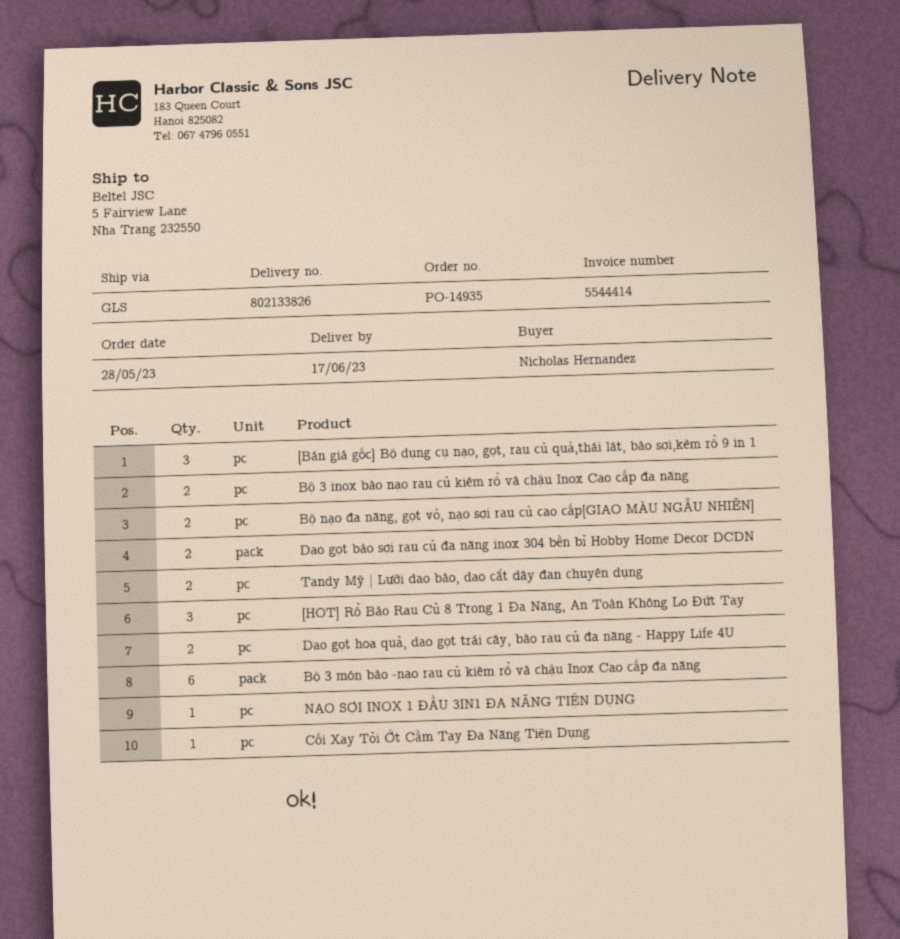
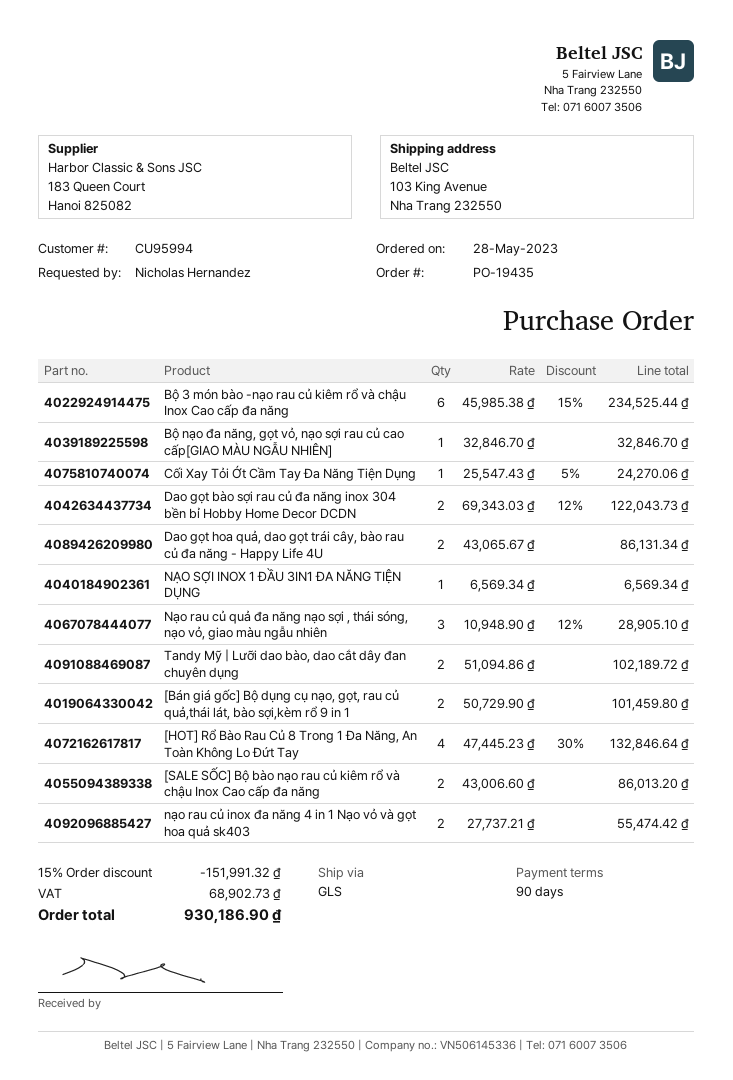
order number: PO-14935 -> PO-19435
ship to: 5 Fairview Lane, Nha Trang 232550 -> 103 King Avenue, Nha Trang 232550
[Bán giá gốc] Bộ dụng cụ nạo, gọt, rau củ quả,thái lát, bào sợi,kèm rổ 9 in 1: 3 -> 2
Bộ 3 inox bào nạo rau củ kiêm rổ và chậu Inox Cao cấp đa năng: 2 -> none
Bộ nạo đa năng, gọt vỏ, nạo sợi rau củ cao cấp[GIAO MÀU NGẪU NHIÊN]: 2 -> 1
[HOT] Rổ Bào Rau Củ 8 Trong 1 Đa Năng, An Toàn Không Lo Đứt Tay: 3 -> 4
Nạo rau củ quả đa năng nạo sợi , thái sóng, nạo vỏ, giao màu ngẫu nhiên: none -> 3
[SALE SỐC] Bộ bào nạo rau củ kiêm rổ và chậu Inox Cao cấp đa năng: none -> 2
nạo rau củ inox đa năng 4 in 1 Nạo vỏ và gọt hoa quả sk403: none -> 2

